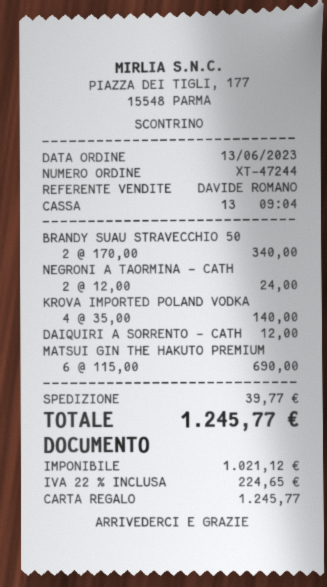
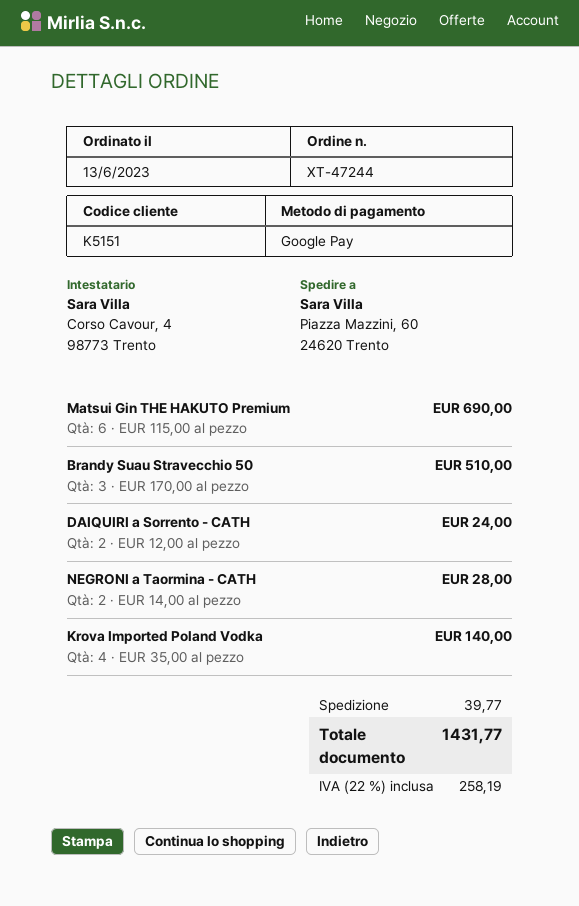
payment method: gift card -> Google Pay
BRANDY SUAU STRAVECCHIO 50: 2 x 170.00 = 340.00 -> 3 x 170.00 = 510.00
NEGRONI A TAORMINA - CATH: 2 x 12.00 = 24.00 -> 2 x 14.00 = 28.00
DAIQUIRI A SORRENTO - CATH: 1 x 12.00 = 12.00 -> 2 x 12.00 = 24.00
tax: 22% = 224.65 -> 22% = 258.19
total: 1245.77 -> 1431.77

